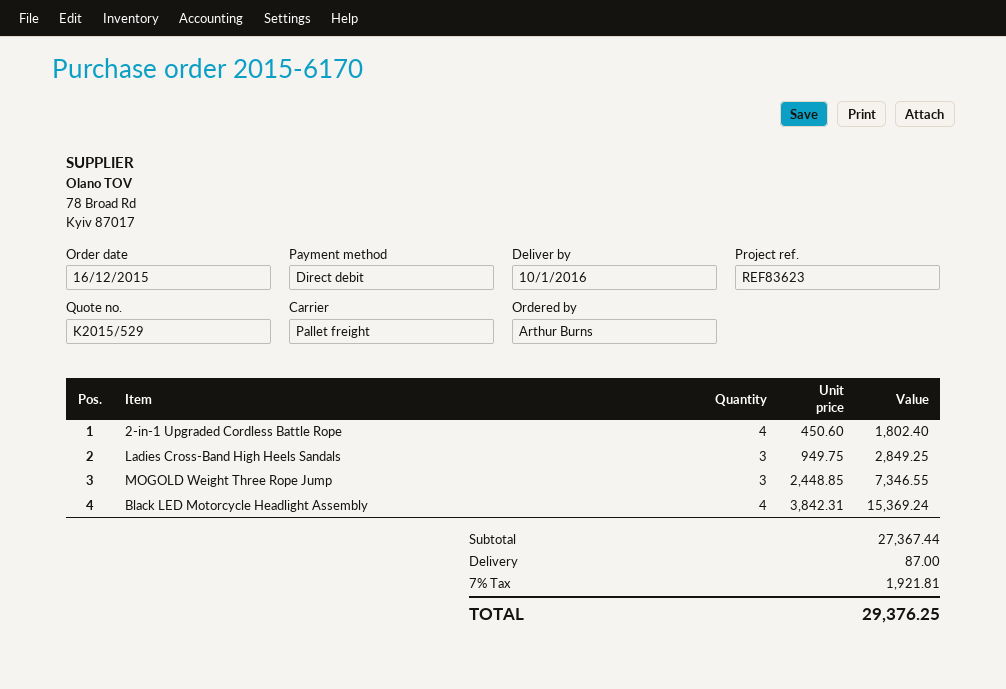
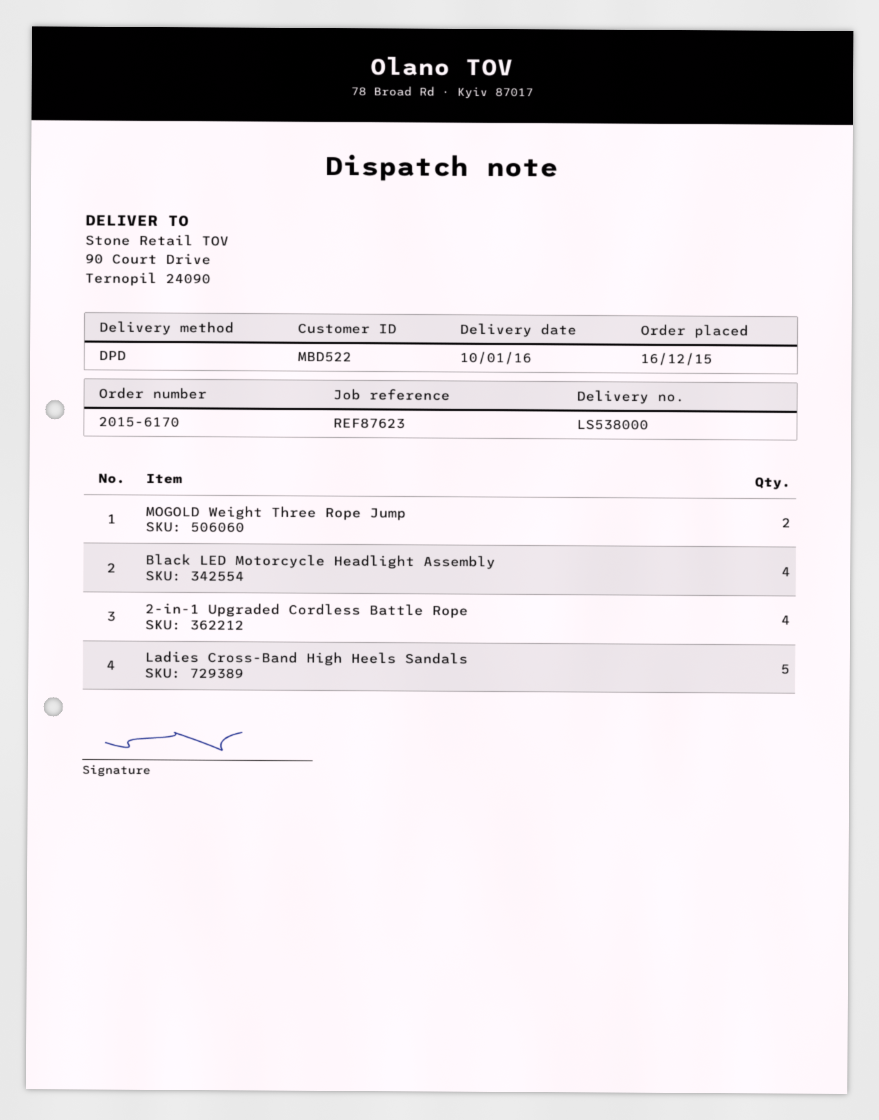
reference: REF83623 -> REF87623
shipping method: pallet freight -> DPD
Ladies Cross-Band High Heels Sandals: 3 -> 5
MOGOLD Weight Three Rope Jump: 3 -> 2

